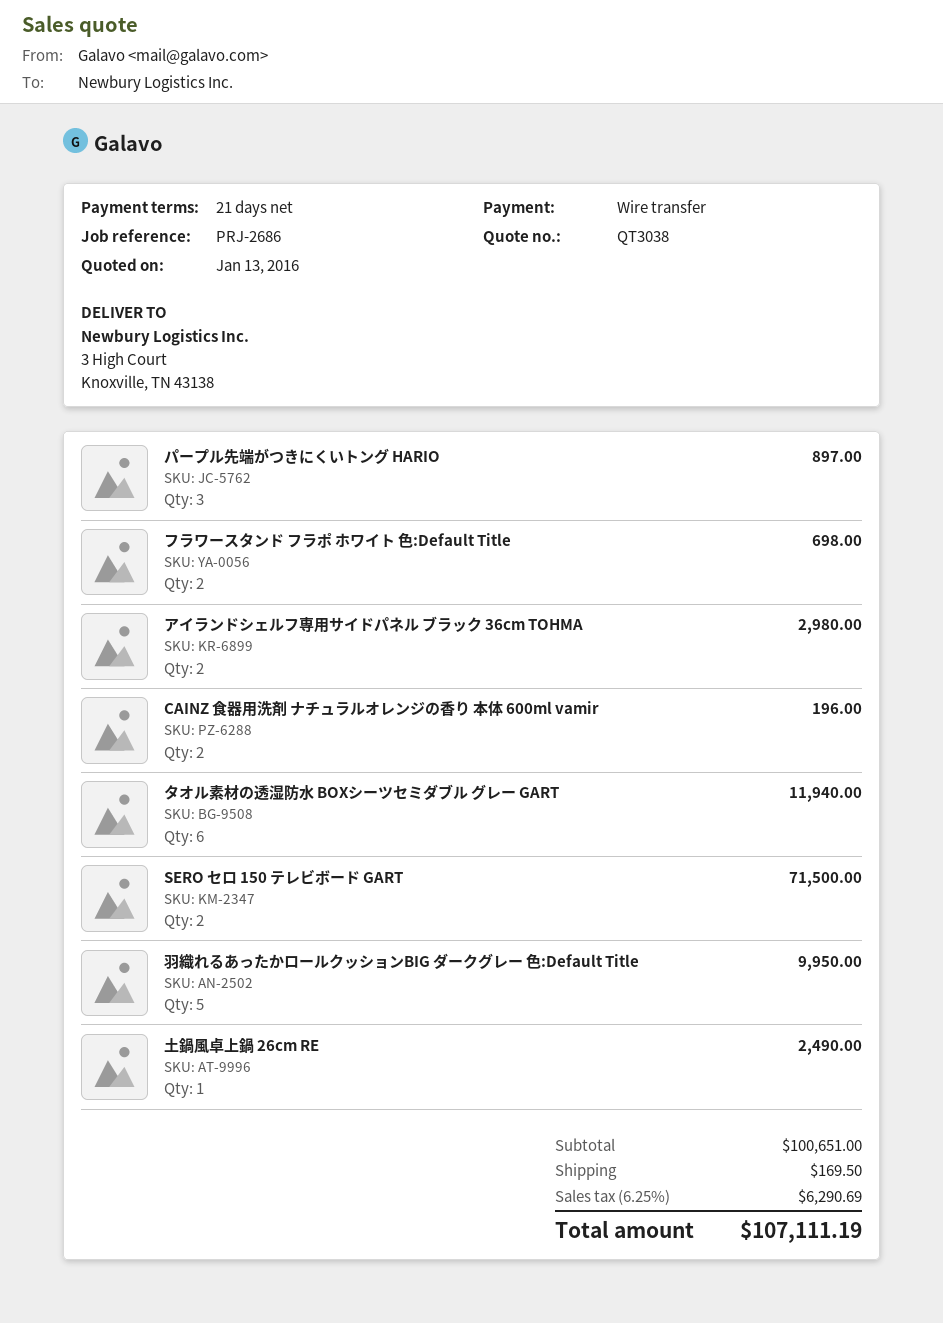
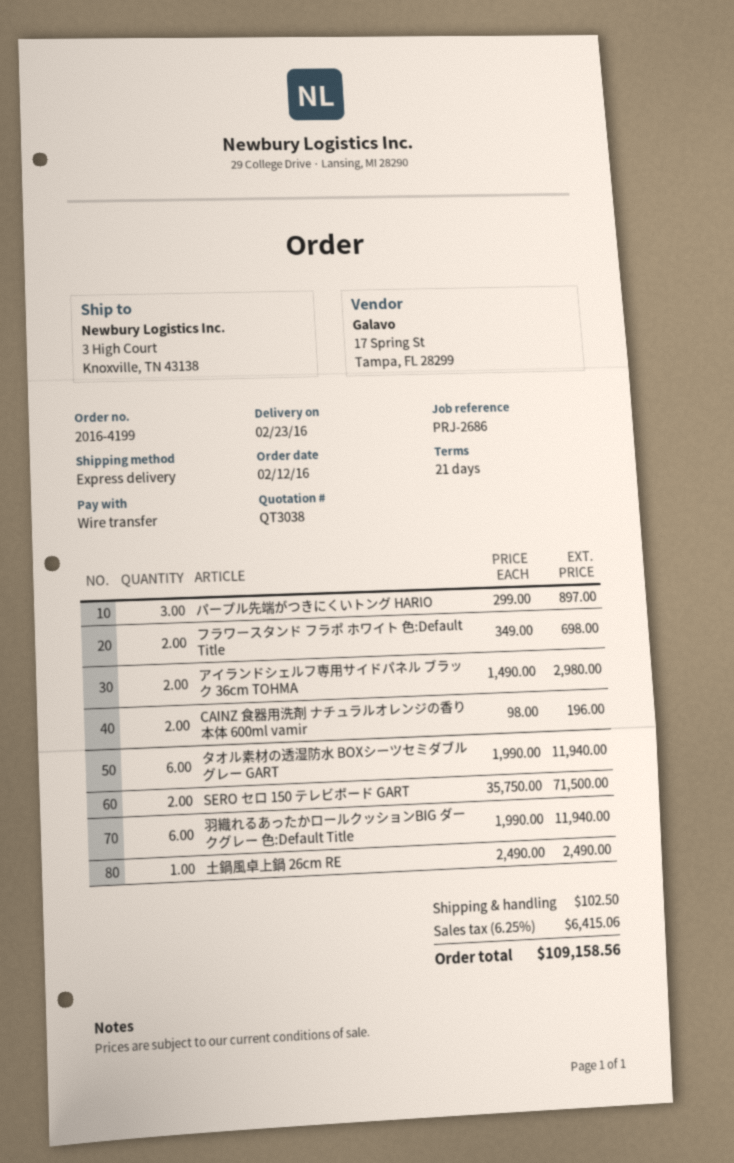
羽織れるあったかロールクッションBIG ダークグレー 色:Default Title: 5 for 9950.00 -> 6 for 11940.00
shipping: 169.50 -> 102.50
tax: 6.25% = 6290.69 -> 6.25% = 6415.06
total: 107111.19 -> 109158.56

